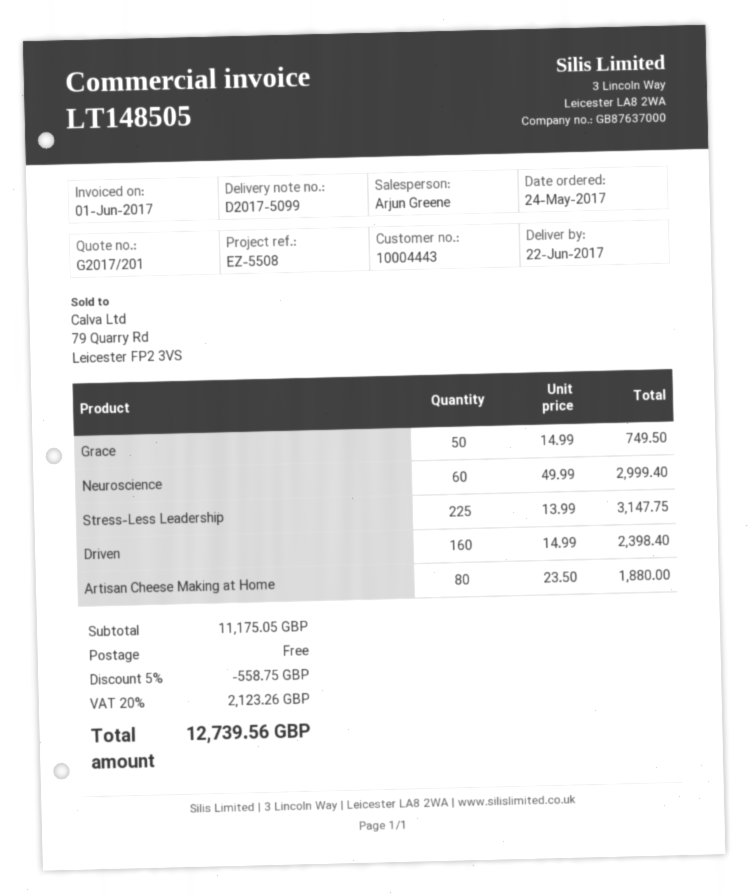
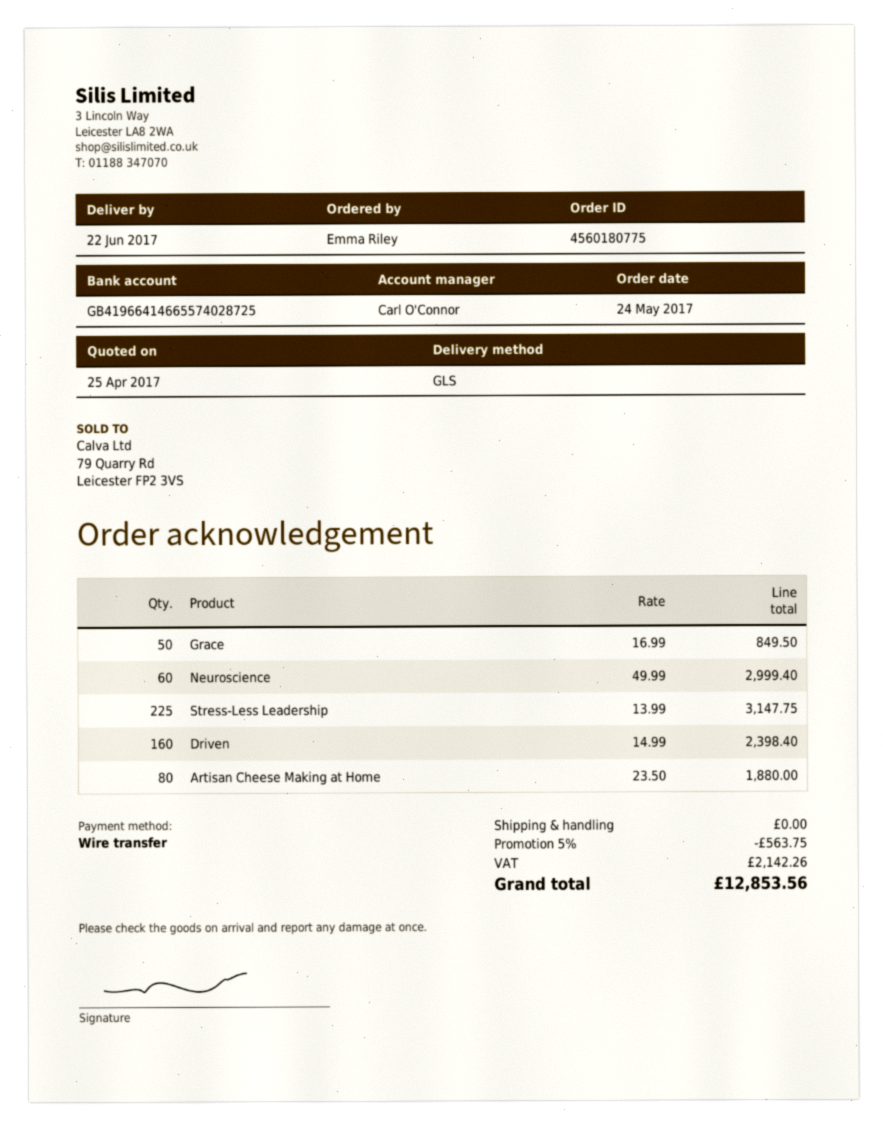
sales rep: Arjun Greene -> Carl O'Connor
Grace: 50 x 14.99 = 749.50 -> 50 x 16.99 = 849.50
discount: 5% = 558.75 -> 5% = 563.75
tax: 2123.26 -> 2142.26
total: 12739.56 -> 12853.56

